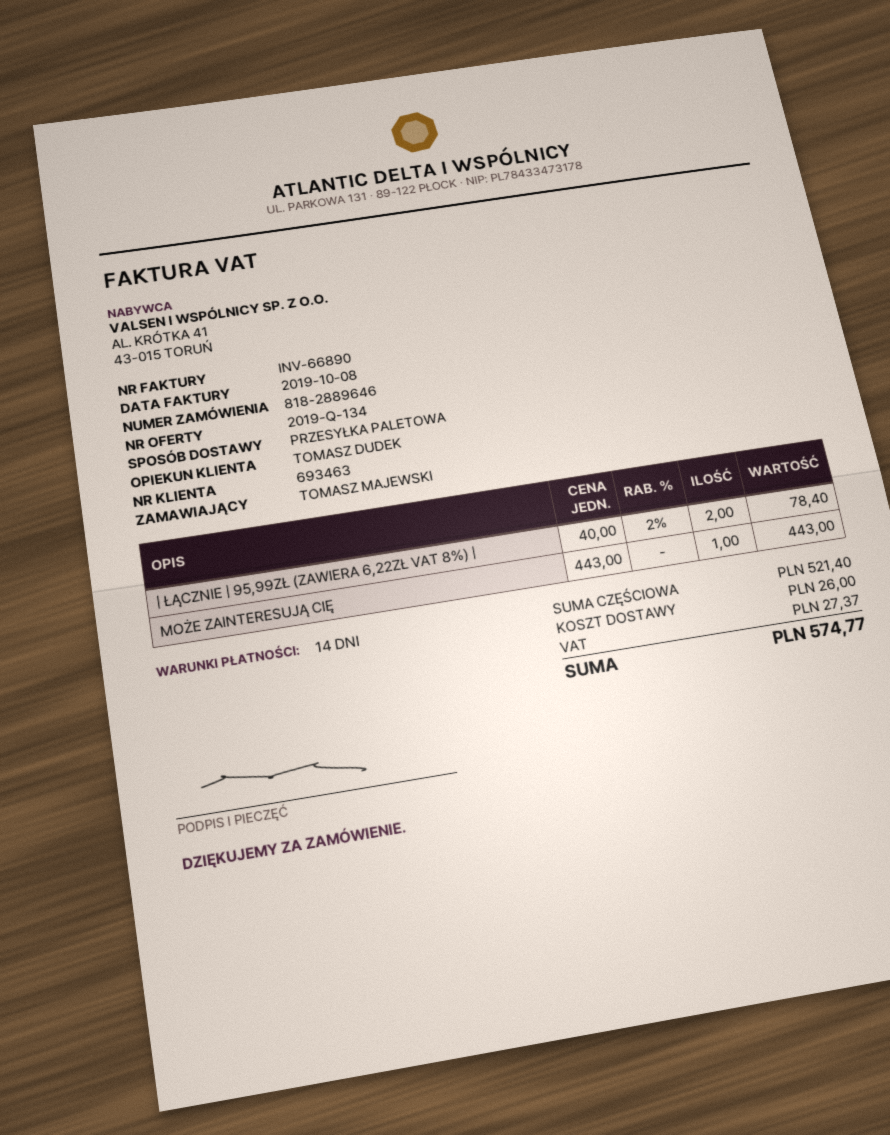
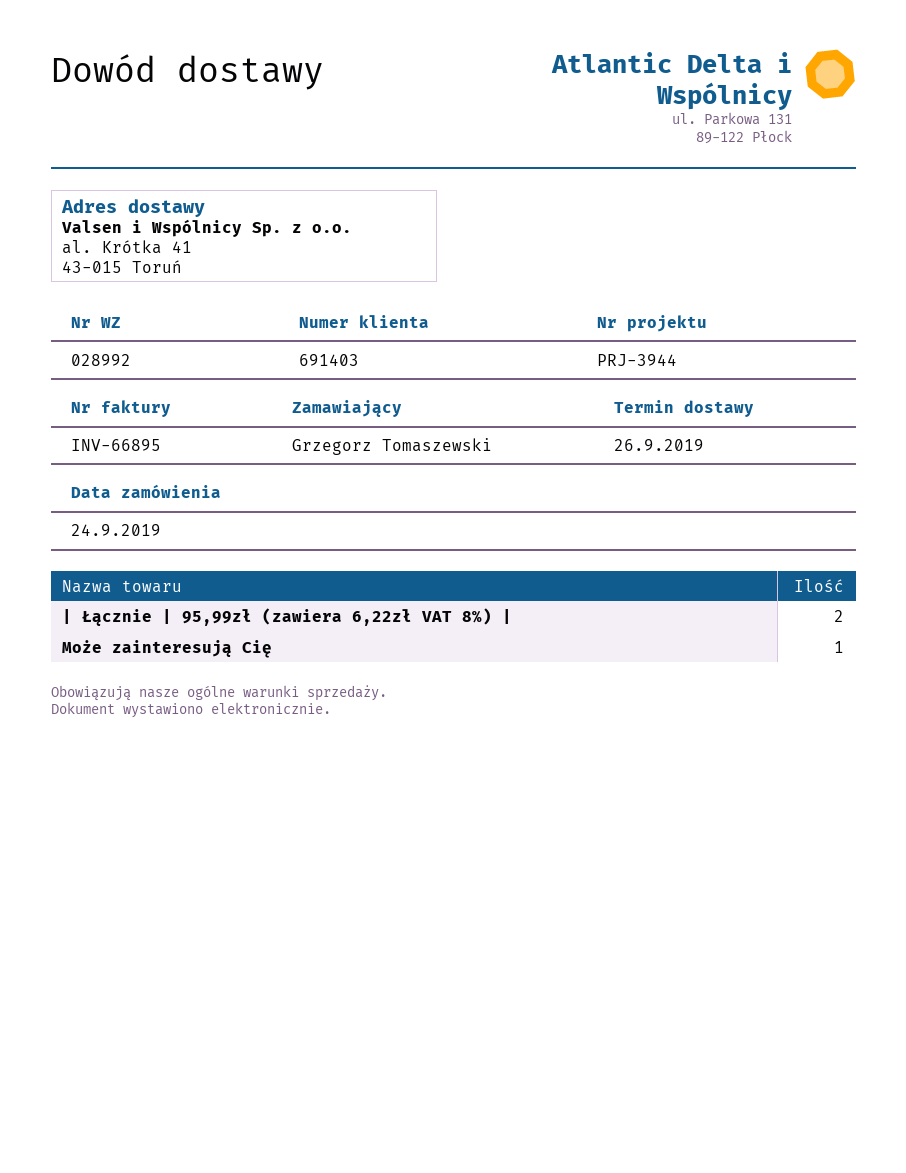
invoice number: INV-66890 -> INV-66895
customer number: 693463 -> 691403
ordered by: TOMASZ MAJEWSKI -> Grzegorz Tomaszewski

